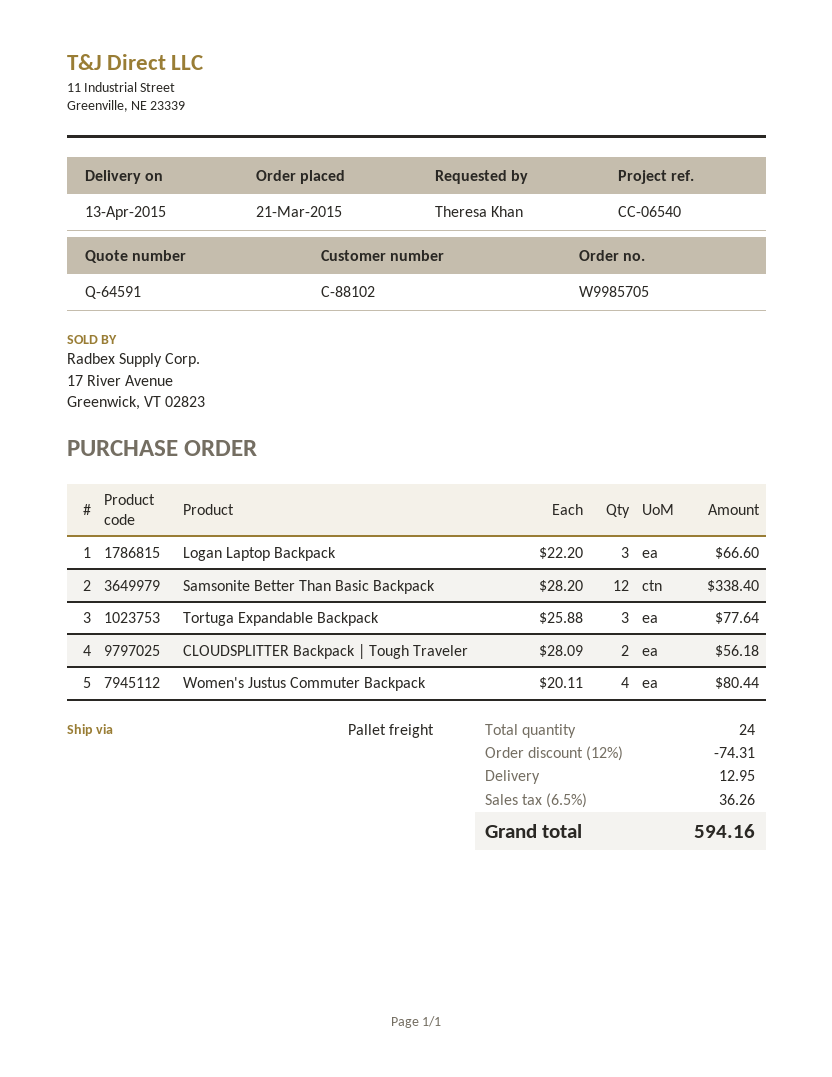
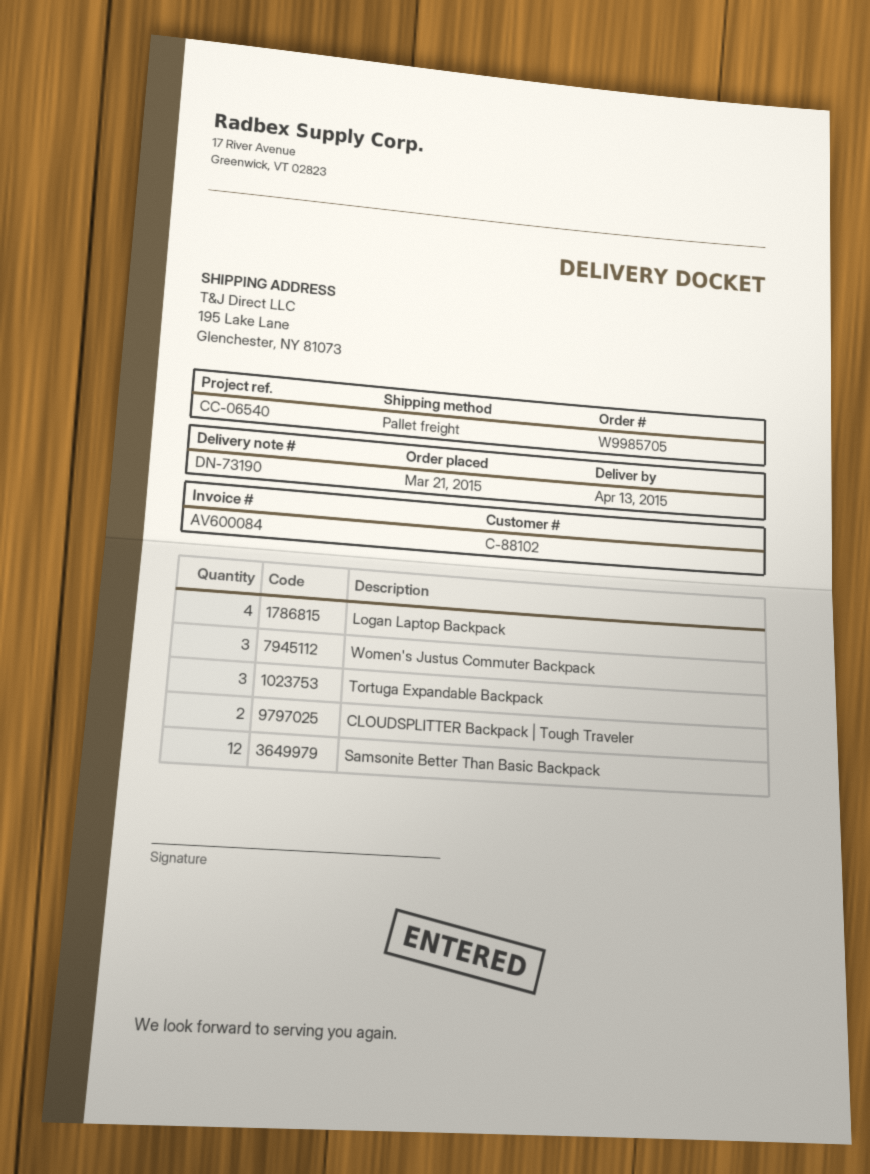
Logan Laptop Backpack: 3 -> 4
Women's Justus Commuter Backpack: 4 -> 3

